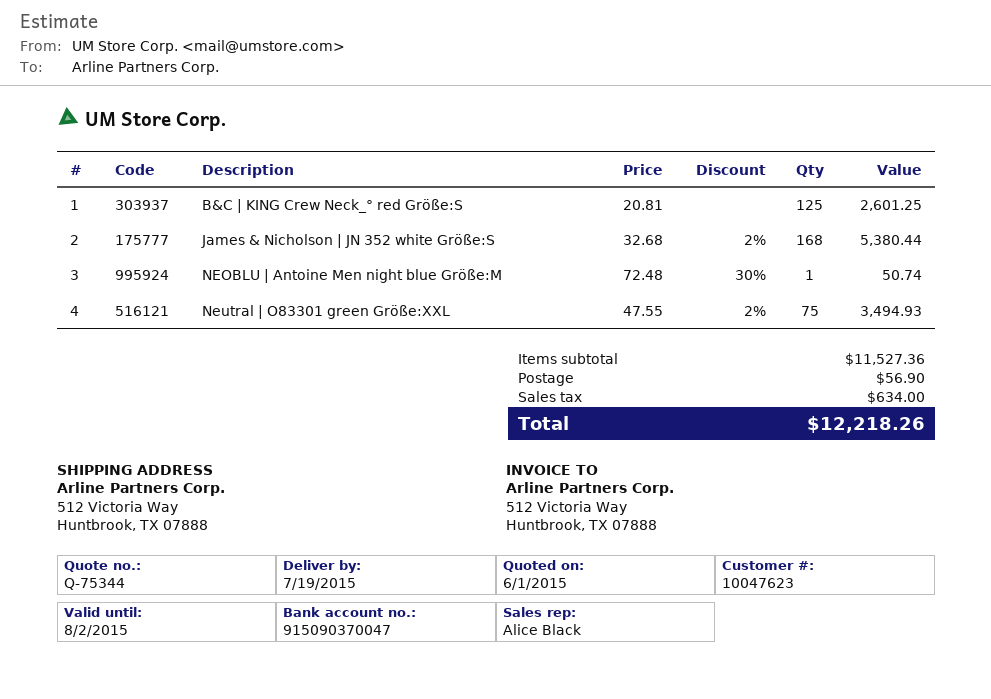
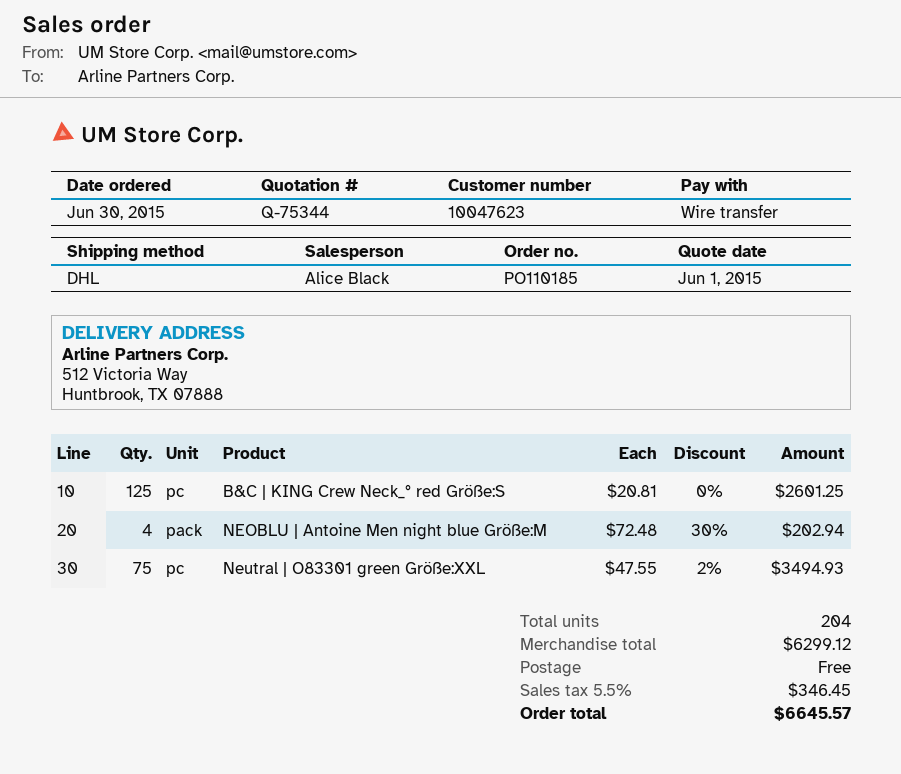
James & Nicholson | JN 352 white Größe:S: 168 x 32.68 - 2% = 5380.44 -> none
NEOBLU | Antoine Men night blue Größe:M: 1 x 72.48 - 30% = 50.74 -> 4 x 72.48 - 30% = 202.94
subtotal: 11527.36 -> 6299.12
shipping: 56.90 -> 0.00
tax: 634.00 -> 346.45
total: 12218.26 -> 6645.57

